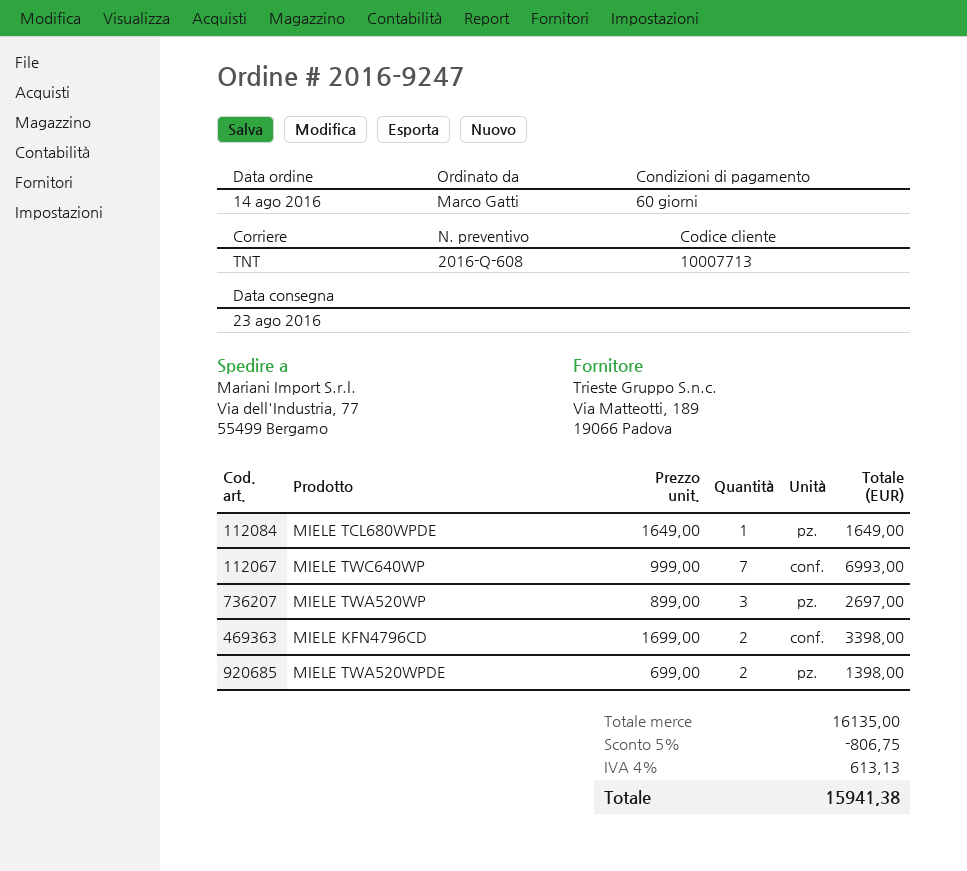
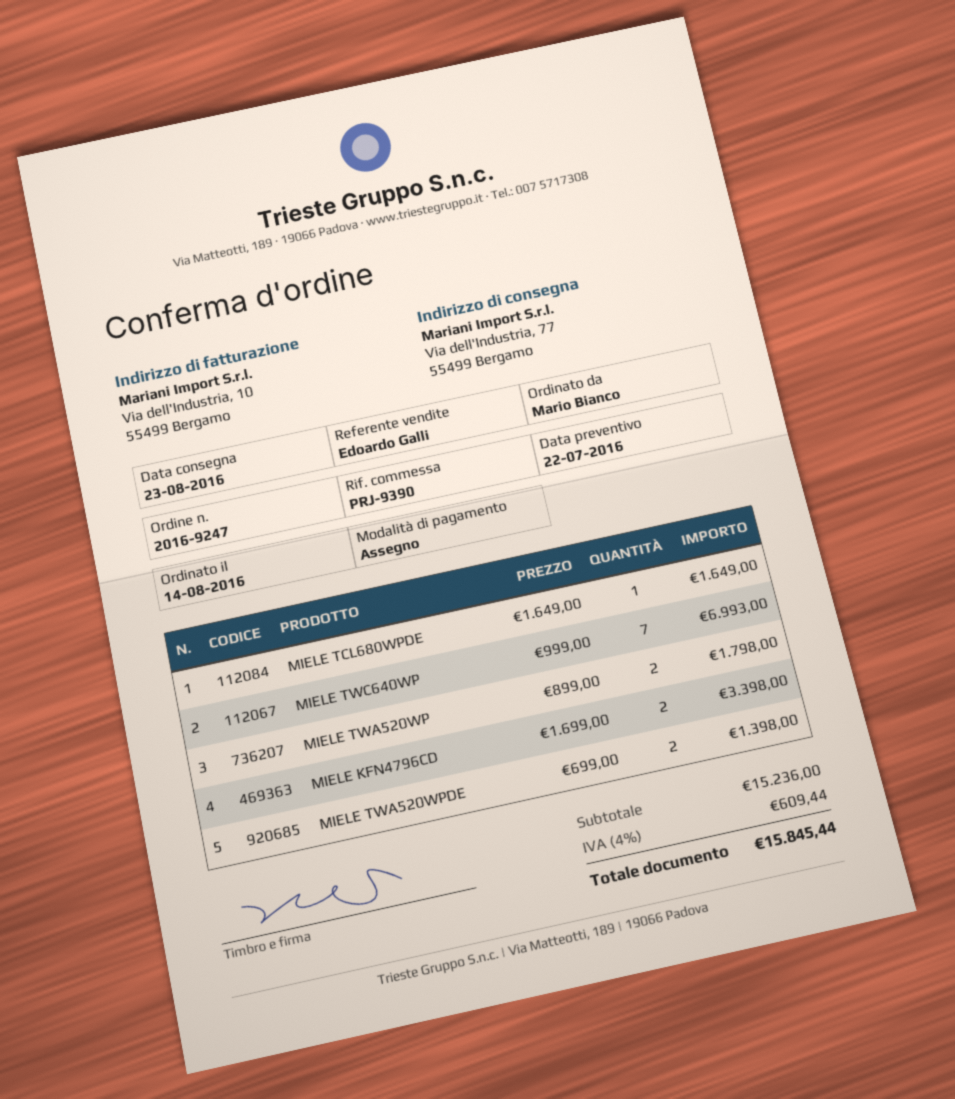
ordered by: Marco Gatti -> Mario Bianco
MIELE TWA520WP: 3 x 899.00 = 2697.00 -> 2 x 899.00 = 1798.00
subtotal: 16135.00 -> 15236.00
discount: 5% = 806.75 -> none
tax: 4% = 613.13 -> 4% = 609.44
total: 15941.38 -> 15845.44

